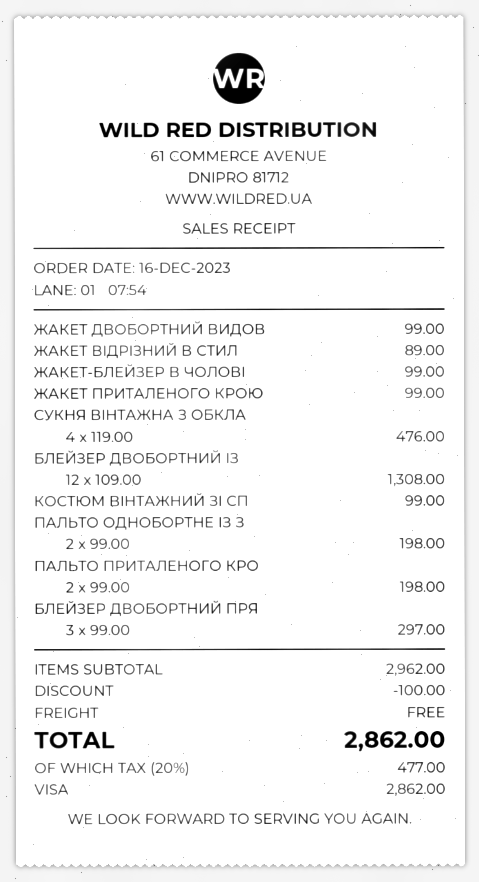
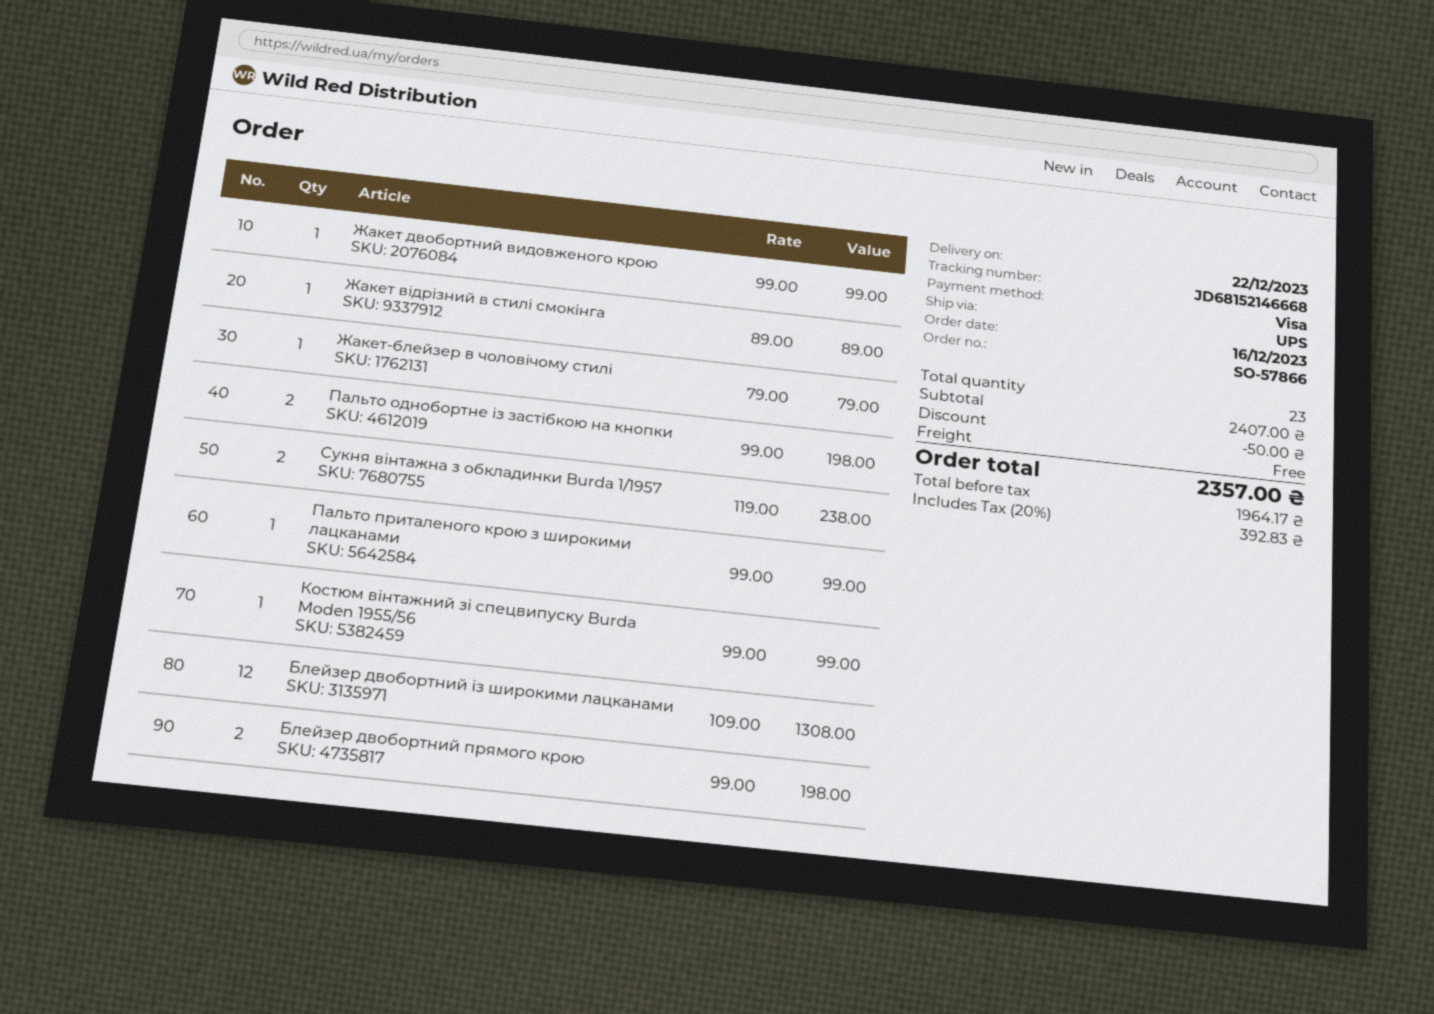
ЖАКЕТ-БЛЕЙЗЕР В ЧОЛОВІ: 1 x 99.00 = 99.00 -> 1 x 79.00 = 79.00
ЖАКЕТ ПРИТАЛЕНОГО КРОЮ: 1 x 99.00 = 99.00 -> none
СУКНЯ ВІНТАЖНА З ОБКЛА: 4 x 119.00 = 476.00 -> 2 x 119.00 = 238.00
ПАЛЬТО ПРИТАЛЕНОГО КРО: 2 x 99.00 = 198.00 -> 1 x 99.00 = 99.00
БЛЕЙЗЕР ДВОБОРТНИЙ ПРЯ: 3 x 99.00 = 297.00 -> 2 x 99.00 = 198.00
subtotal: 2962.00 -> 2407.00
discount: 100.00 -> 50.00
tax: 20% = 477.00 -> 20% = 392.83
total: 2862.00 -> 2357.00

